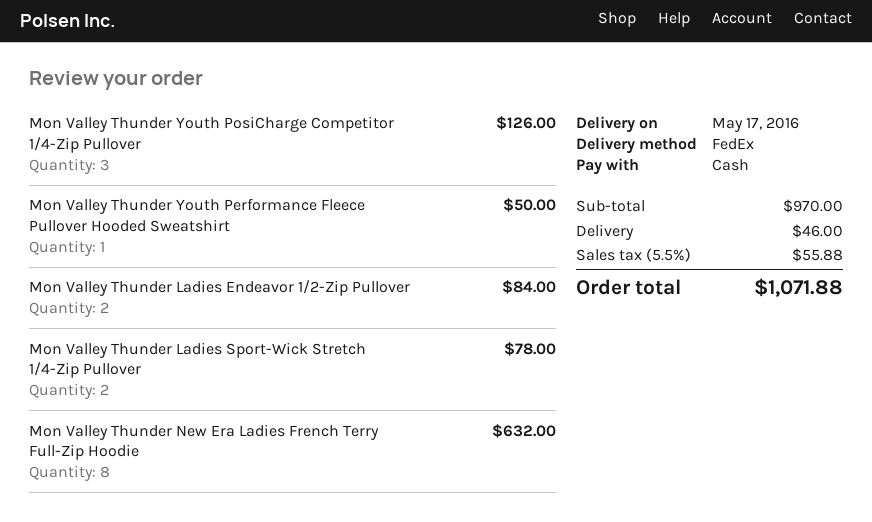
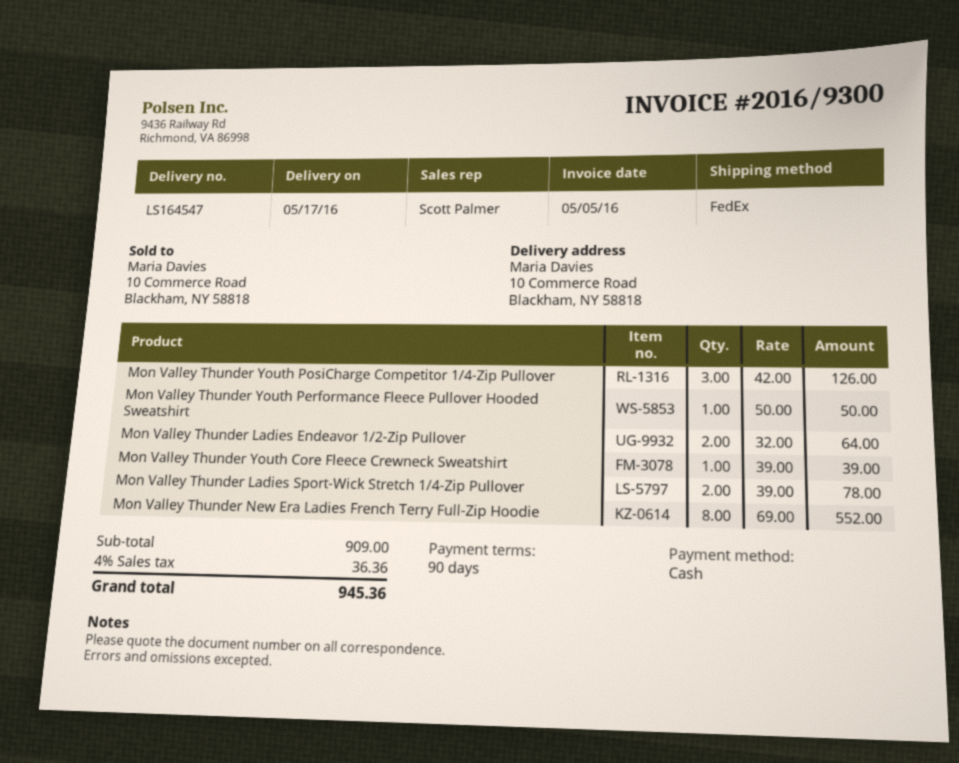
Mon Valley Thunder Ladies Endeavor 1/2-Zip Pullover: 2 for 84.00 -> 2 for 64.00
Mon Valley Thunder New Era Ladies French Terry Full-Zip Hoodie: 8 for 632.00 -> 8 for 552.00
Mon Valley Thunder Youth Core Fleece Crewneck Sweatshirt: none -> 1 for 39.00
subtotal: 970.00 -> 909.00
shipping: 46.00 -> none
tax: 5.5% = 55.88 -> 4% = 36.36
total: 1071.88 -> 945.36

